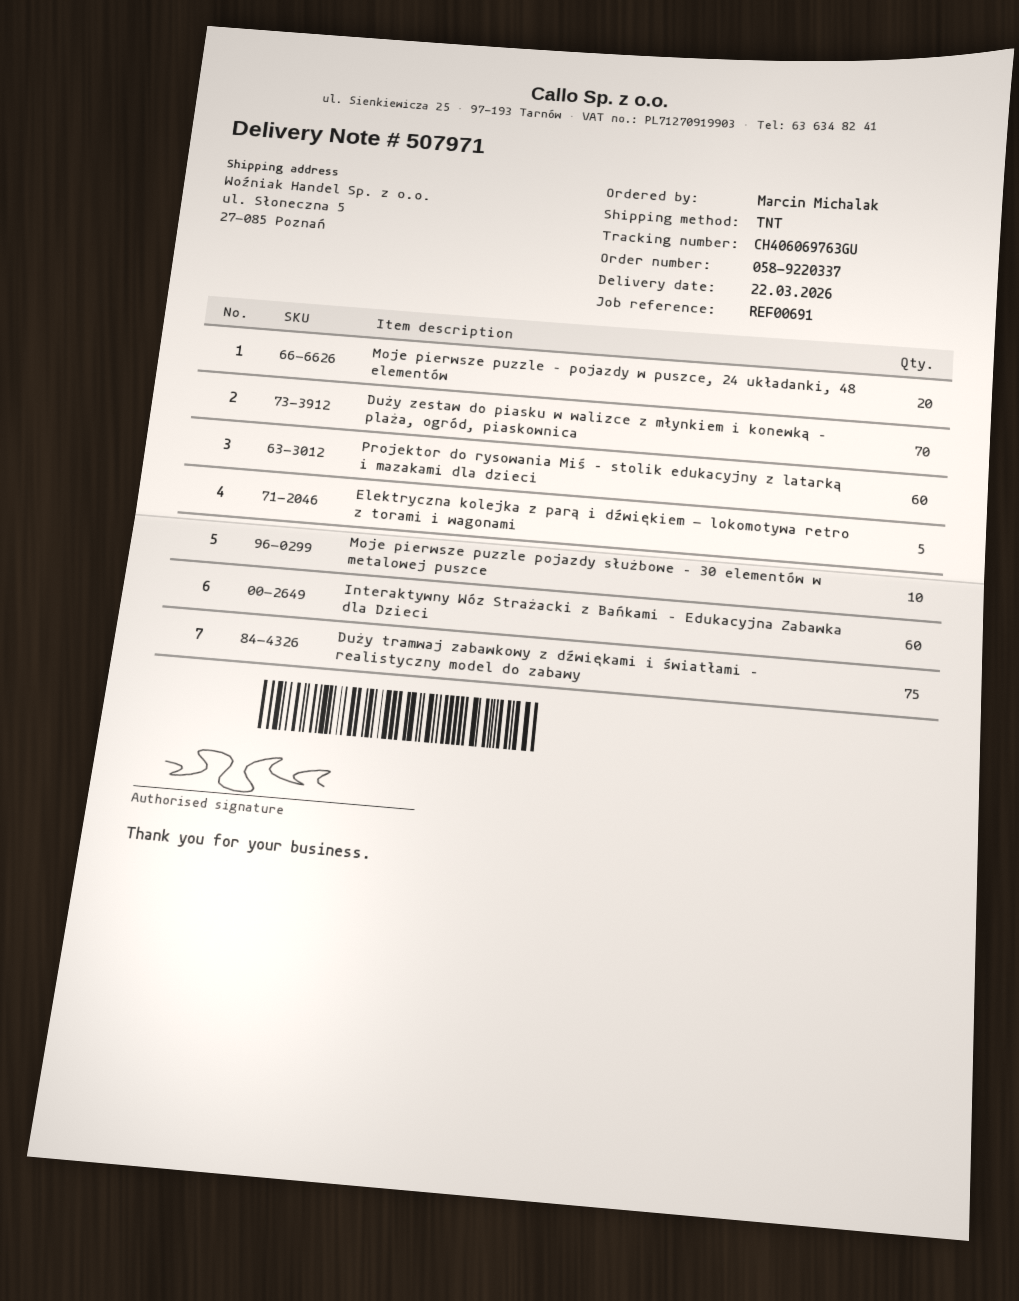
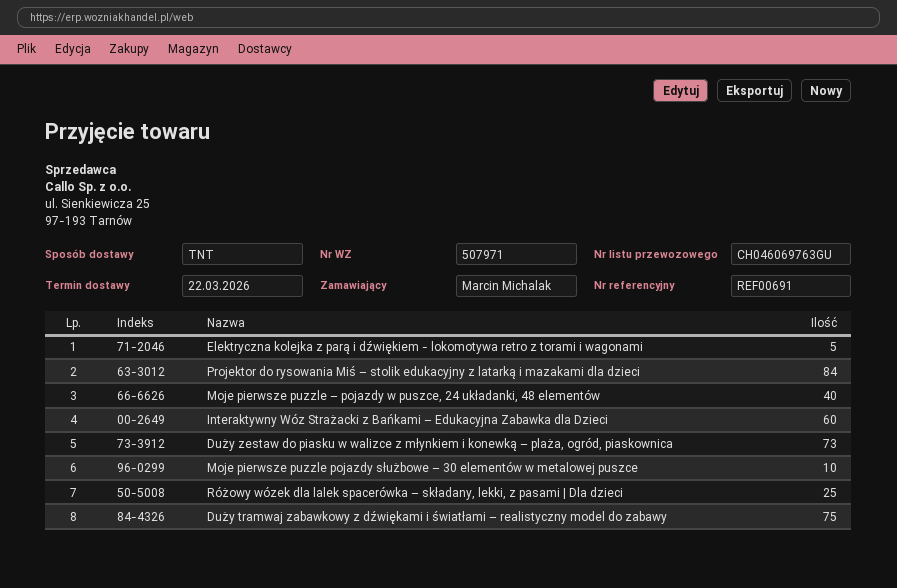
tracking number: CH406069763GU -> CH046069763GU
Moje pierwsze puzzle – pojazdy w puszce, 24 układanki, 48 elementów: 20 -> 40
Duży zestaw do piasku w walizce z młynkiem i konewką – plaża, ogród, piaskownica: 70 -> 73
Projektor do rysowania Miś – stolik edukacyjny z latarką i mazakami dla dzieci: 60 -> 84
Różowy wózek dla lalek spacerówka – składany, lekki, z pasami | Dla dzieci: none -> 25

